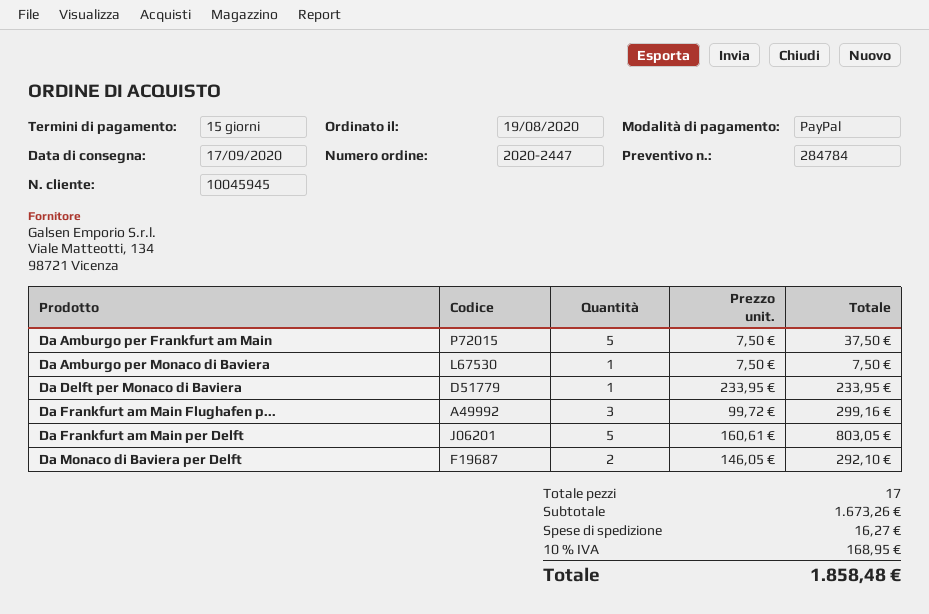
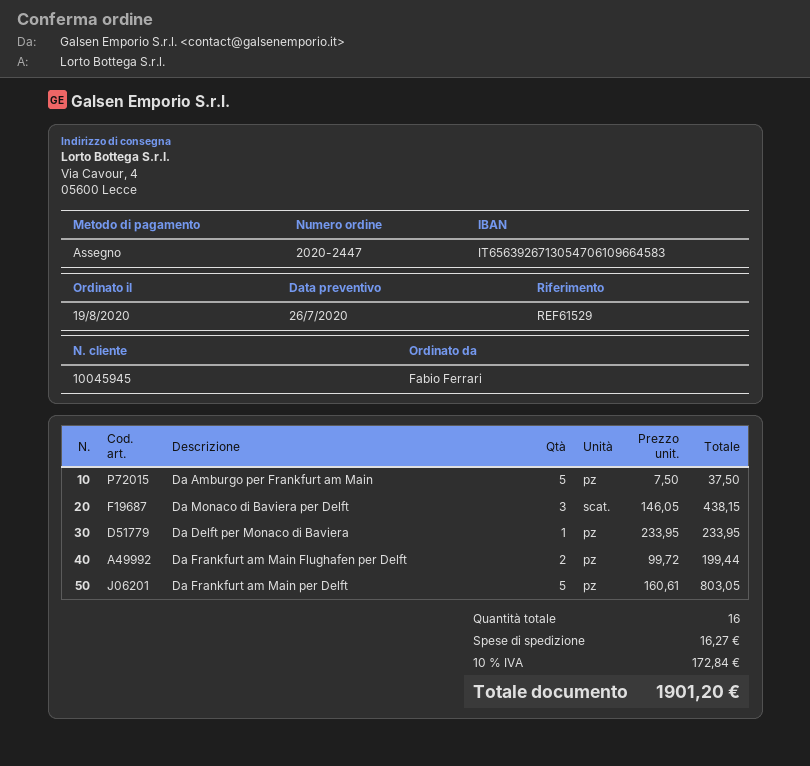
payment method: PayPal -> cheque
Da Amburgo per Monaco di Baviera: 1 x 7.50 = 7.50 -> none
Da Frankfurt am Main Flughafen p...: 3 x 99.72 = 299.16 -> 2 x 99.72 = 199.44
Da Monaco di Baviera per Delft: 2 x 146.05 = 292.10 -> 3 x 146.05 = 438.15
total quantity: 17 -> 16
tax: 10% = 168.95 -> 10% = 172.84
total: 1858.48 -> 1901.20

